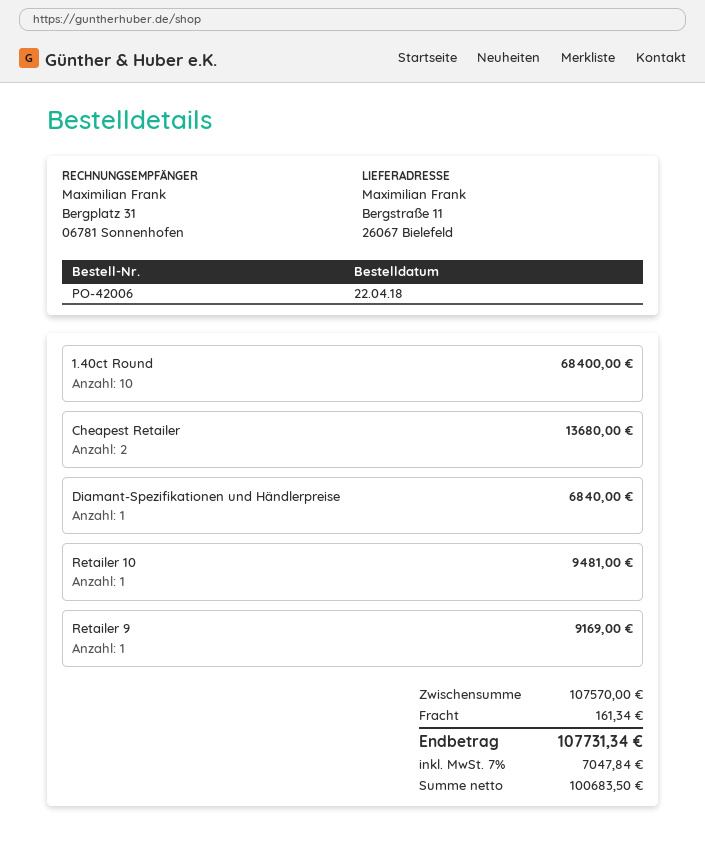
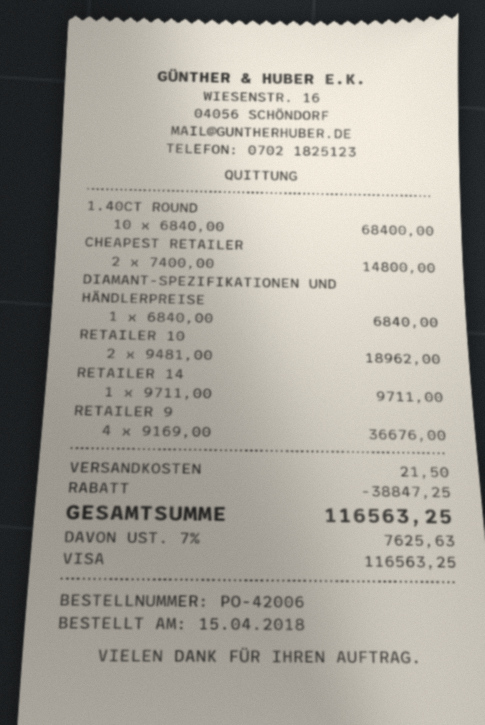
order date: 2018-04-22 -> 2018-04-15
Cheapest Retailer: 2 for 13680.00 -> 2 for 14800.00
Retailer 10: 1 for 9481.00 -> 2 for 18962.00
Retailer 9: 1 for 9169.00 -> 4 for 36676.00
RETAILER 14: none -> 1 for 9711.00
discount: none -> 38847.25
shipping: 161.34 -> 21.50
tax: 7% = 7047.84 -> 7% = 7625.63
total: 107731.34 -> 116563.25

